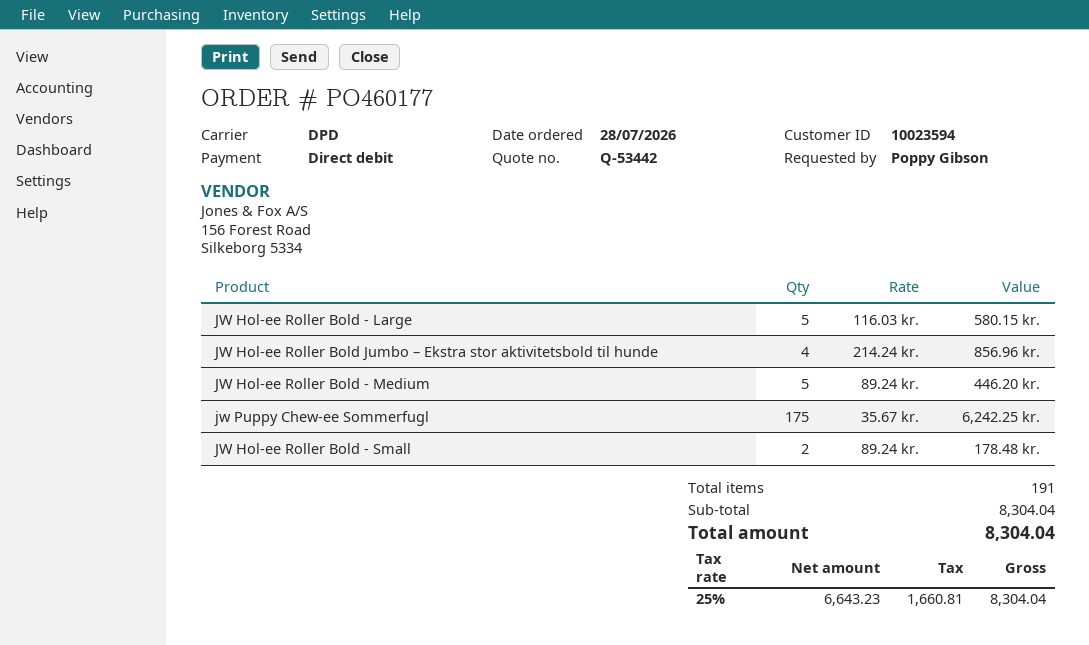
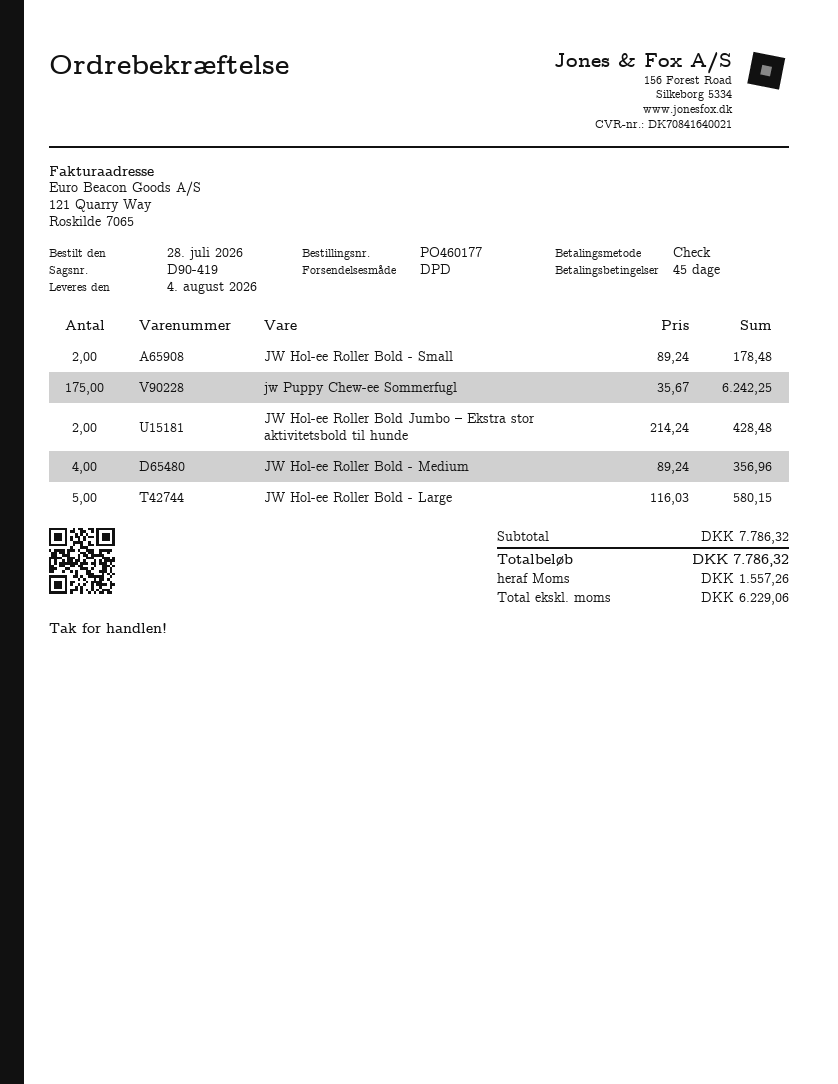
payment method: direct debit -> cheque
JW Hol-ee Roller Bold Jumbo – Ekstra stor aktivitetsbold til hunde: 4 x 214.24 = 856.96 -> 2 x 214.24 = 428.48
JW Hol-ee Roller Bold - Medium: 5 x 89.24 = 446.20 -> 4 x 89.24 = 356.96
subtotal: 8304.04 -> 7786.32
net: 6643.23 -> 6229.06
tax: 1660.81 -> 1557.26
total: 8304.04 -> 7786.32

